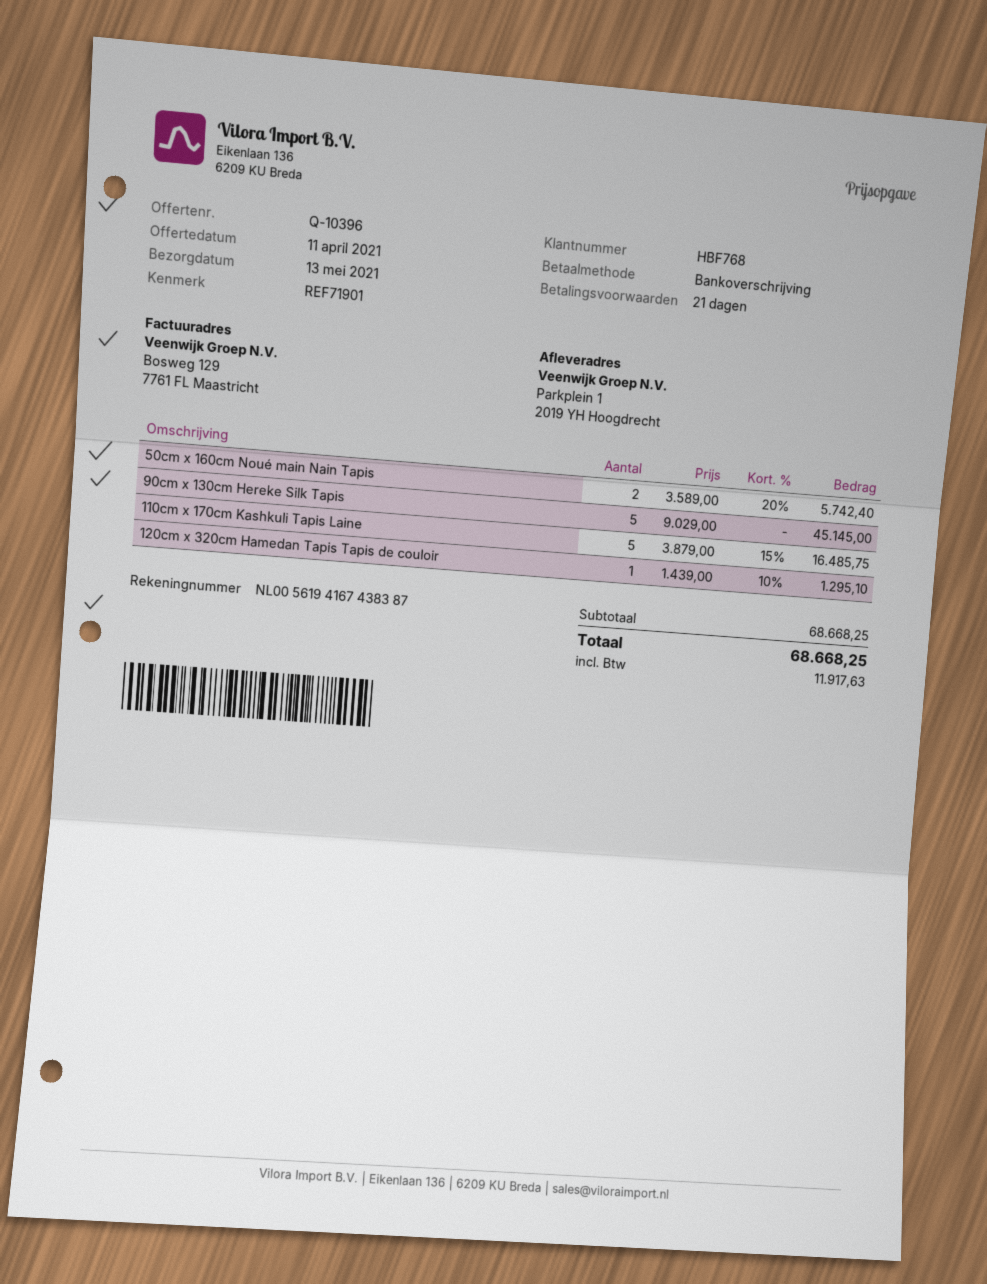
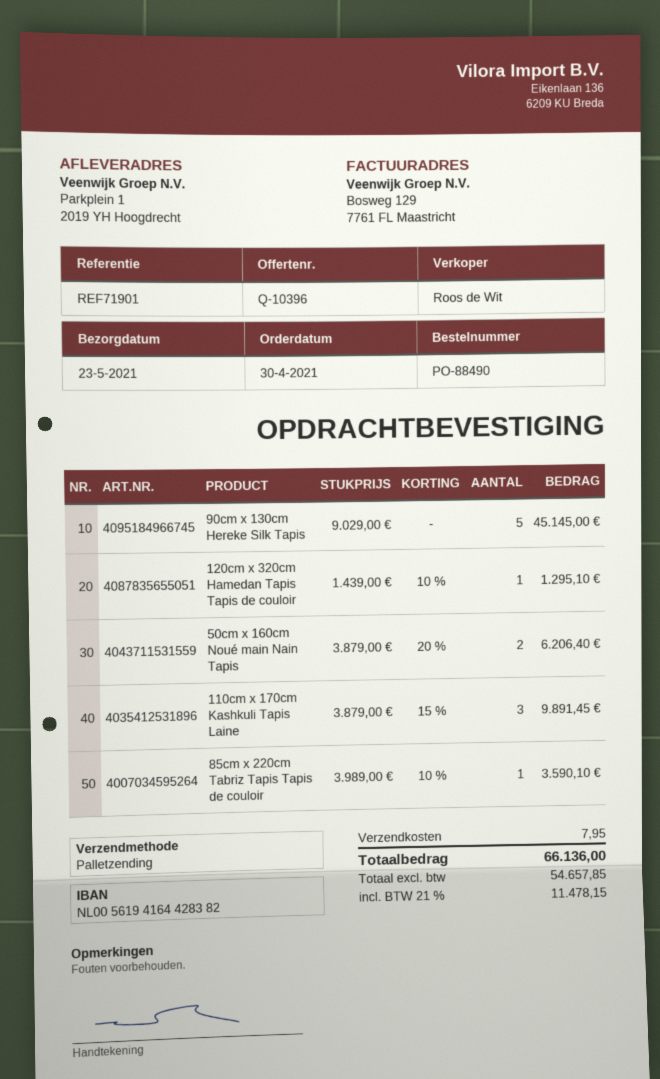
delivery date: 2021-05-13 -> 2021-05-23
bank account: NL0056194167438387 -> NL0056194164428382
50cm x 160cm Noué main Nain Tapis: 2 x 3589.00 - 20% = 5742.40 -> 2 x 3879.00 - 20% = 6206.40
110cm x 170cm Kashkuli Tapis Laine: 5 x 3879.00 - 15% = 16485.75 -> 3 x 3879.00 - 15% = 9891.45
85cm x 220cm Tabriz Tapis Tapis de couloir: none -> 1 x 3989.00 - 10% = 3590.10
shipping: none -> 7.95
tax: 11917.63 -> 11478.15
total: 68668.25 -> 66136.00

